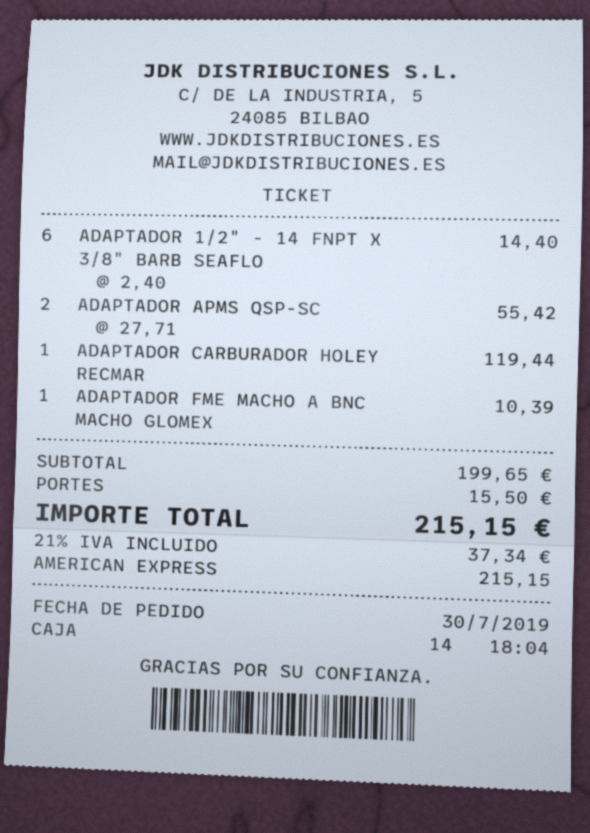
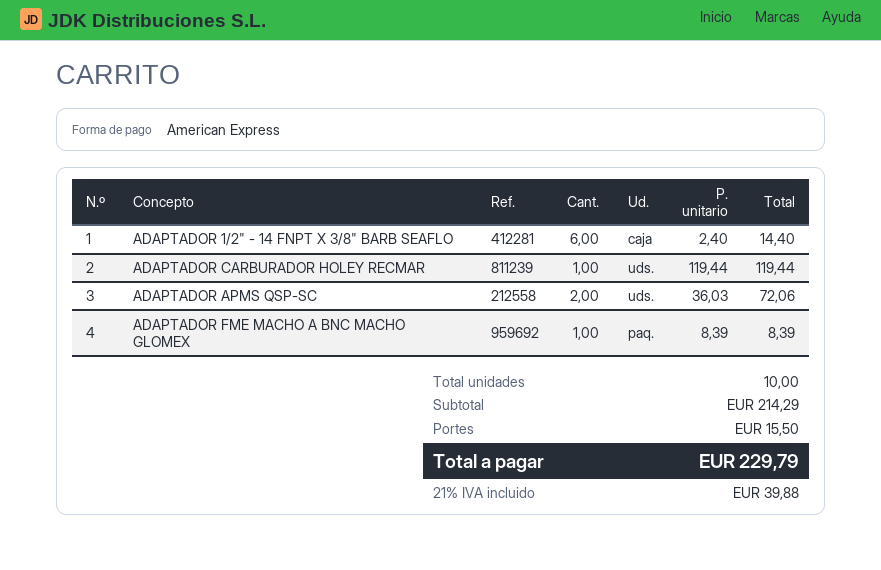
ADAPTADOR APMS QSP-SC: 2 x 27.71 = 55.42 -> 2 x 36.03 = 72.06
ADAPTADOR FME MACHO A BNC MACHO GLOMEX: 1 x 10.39 = 10.39 -> 1 x 8.39 = 8.39
subtotal: 199.65 -> 214.29
tax: 21% = 37.34 -> 21% = 39.88
total: 215.15 -> 229.79

